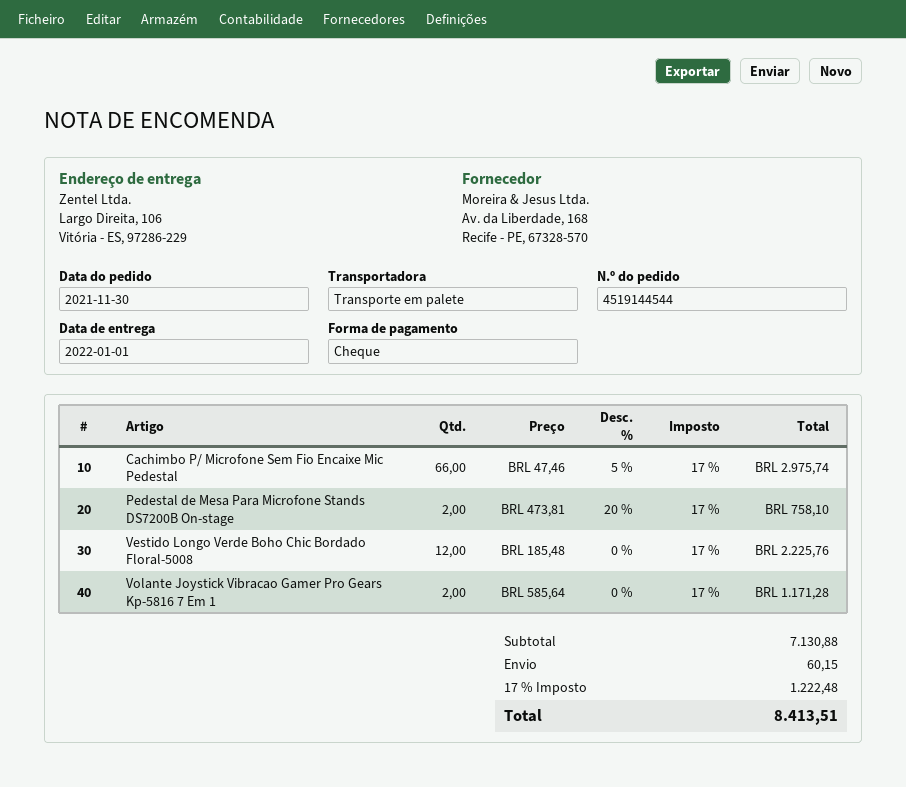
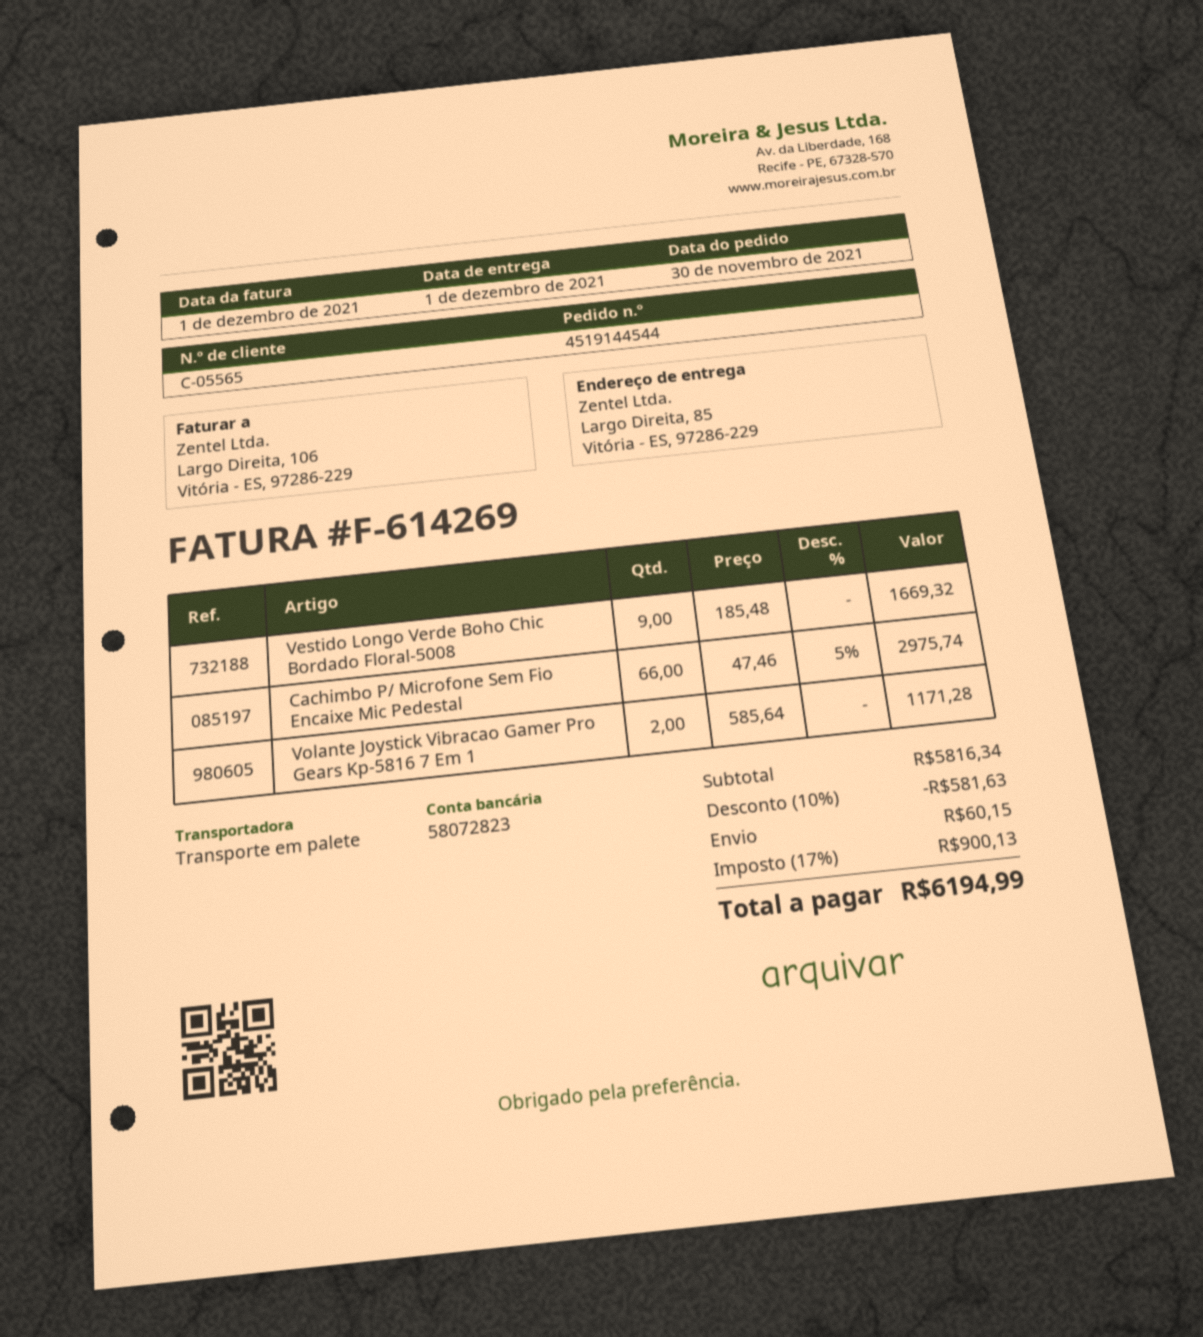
delivery date: 2022-01-01 -> 2021-12-01
ship to: Largo Direita, 106, Vitória - ES, 97286-229 -> Largo Direita, 85, Vitória - ES, 97286-229
Pedestal de Mesa Para Microfone Stands DS7200B On-stage: 2 x 473.81 - 20% = 758.10 -> none
Vestido Longo Verde Boho Chic Bordado Floral-5008: 12 x 185.48 = 2225.76 -> 9 x 185.48 = 1669.32
subtotal: 7130.88 -> 5816.34
discount: none -> 10% = 581.63
tax: 17% = 1222.48 -> 17% = 900.13
total: 8413.51 -> 6194.99

